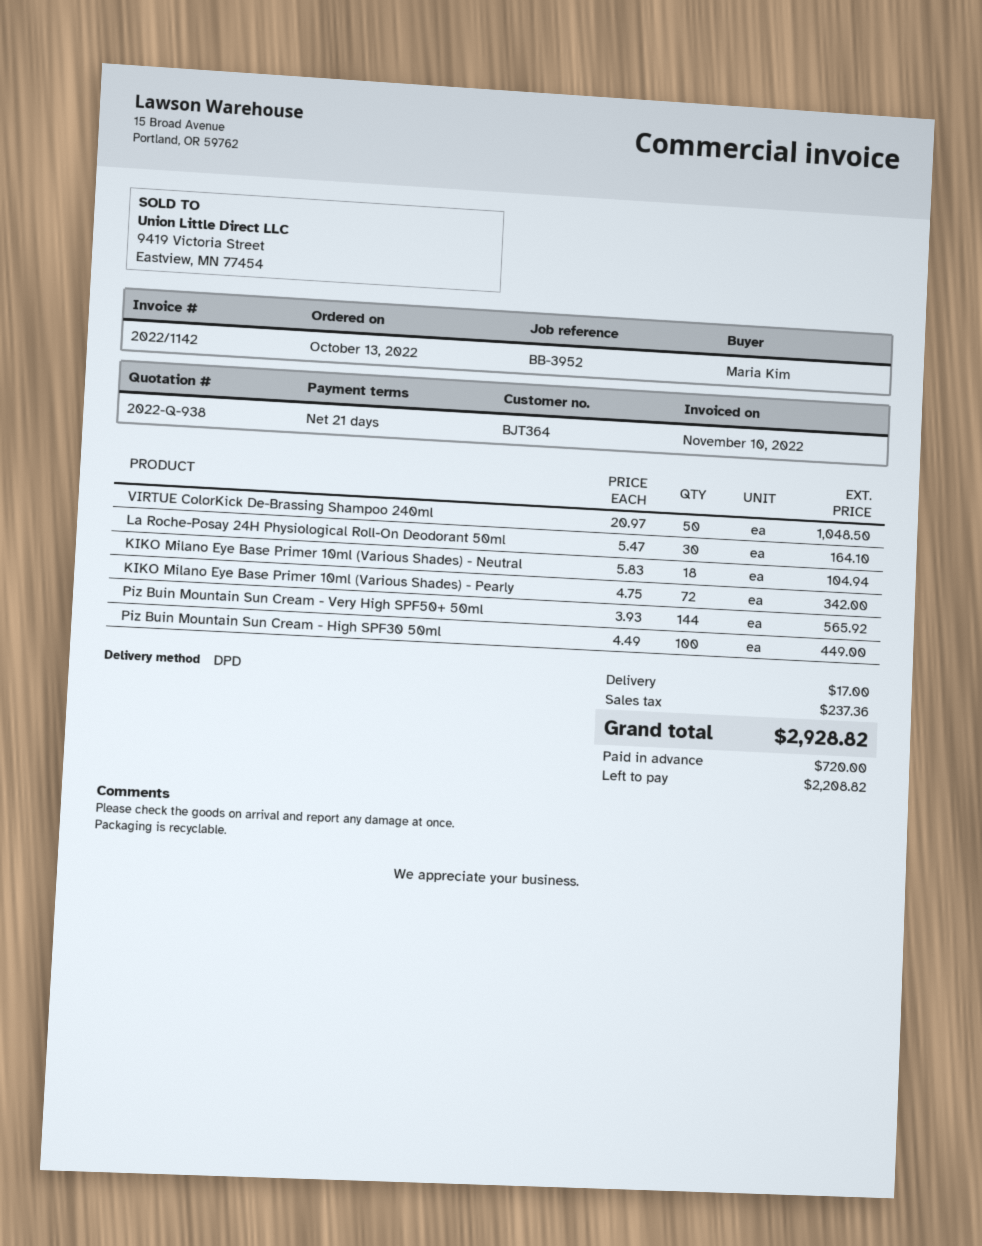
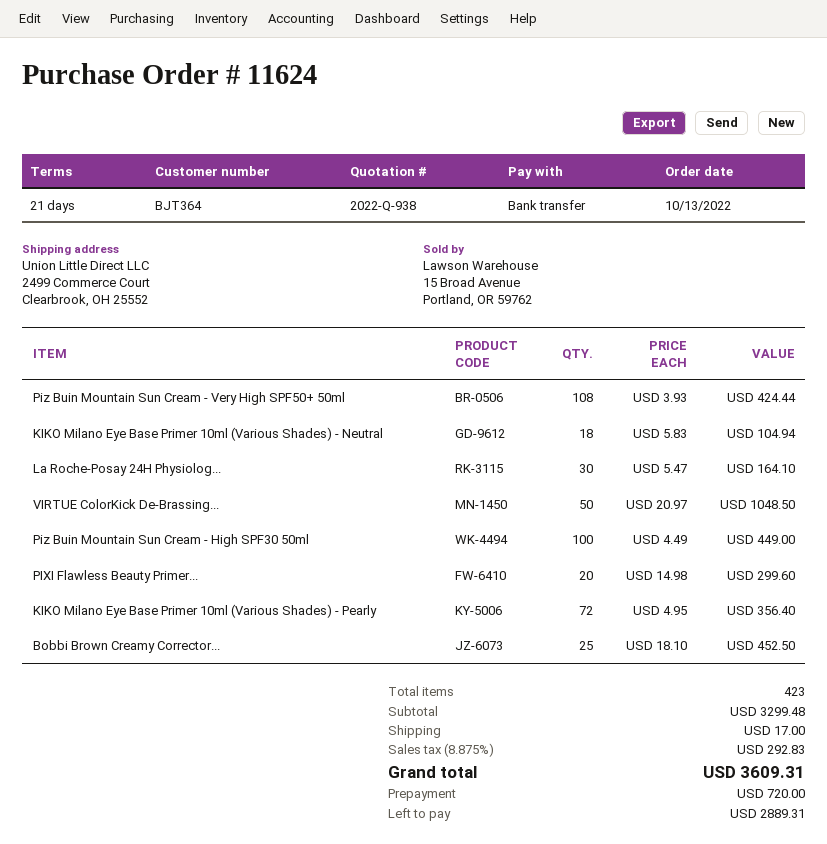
KIKO Milano Eye Base Primer 10ml (Various Shades) - Pearly: 72 x 4.75 = 342.00 -> 72 x 4.95 = 356.40
Piz Buin Mountain Sun Cream - Very High SPF50+ 50ml: 144 x 3.93 = 565.92 -> 108 x 3.93 = 424.44
PIXI Flawless Beauty Primer...: none -> 20 x 14.98 = 299.60
Bobbi Brown Creamy Corrector...: none -> 25 x 18.10 = 452.50
tax: 237.36 -> 292.83
total: 2928.82 -> 3609.31
balance: 2208.82 -> 2889.31

